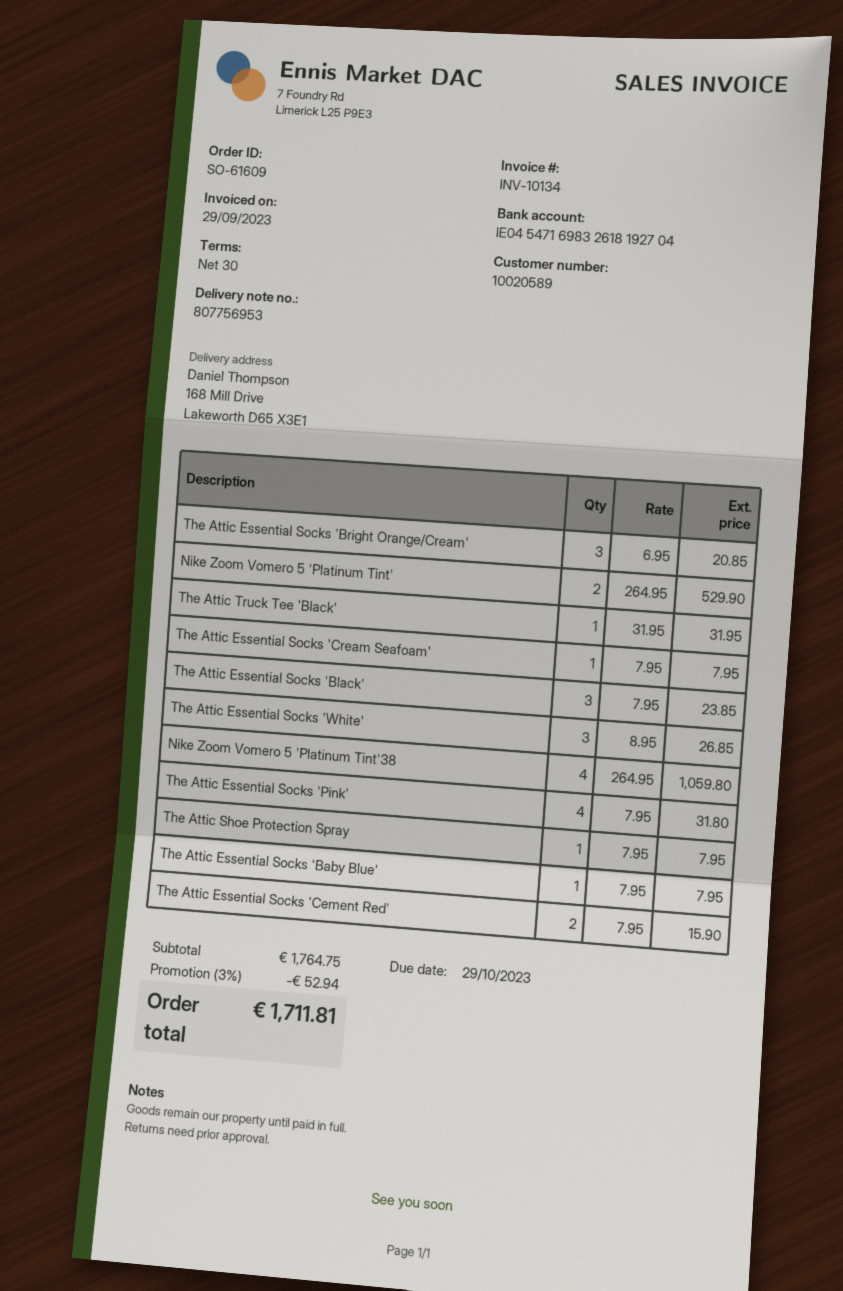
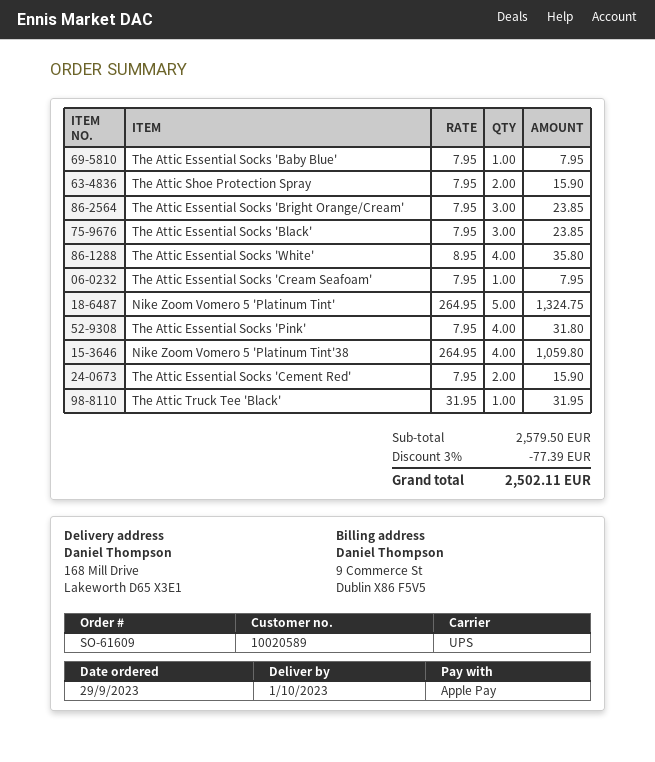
The Attic Essential Socks 'Bright Orange/Cream': 3 x 6.95 = 20.85 -> 3 x 7.95 = 23.85
Nike Zoom Vomero 5 'Platinum Tint': 2 x 264.95 = 529.90 -> 5 x 264.95 = 1324.75
The Attic Essential Socks 'White': 3 x 8.95 = 26.85 -> 4 x 8.95 = 35.80
The Attic Shoe Protection Spray: 1 x 7.95 = 7.95 -> 2 x 7.95 = 15.90
subtotal: 1764.75 -> 2579.50
discount: 3% = 52.94 -> 3% = 77.39
total: 1711.81 -> 2502.11

